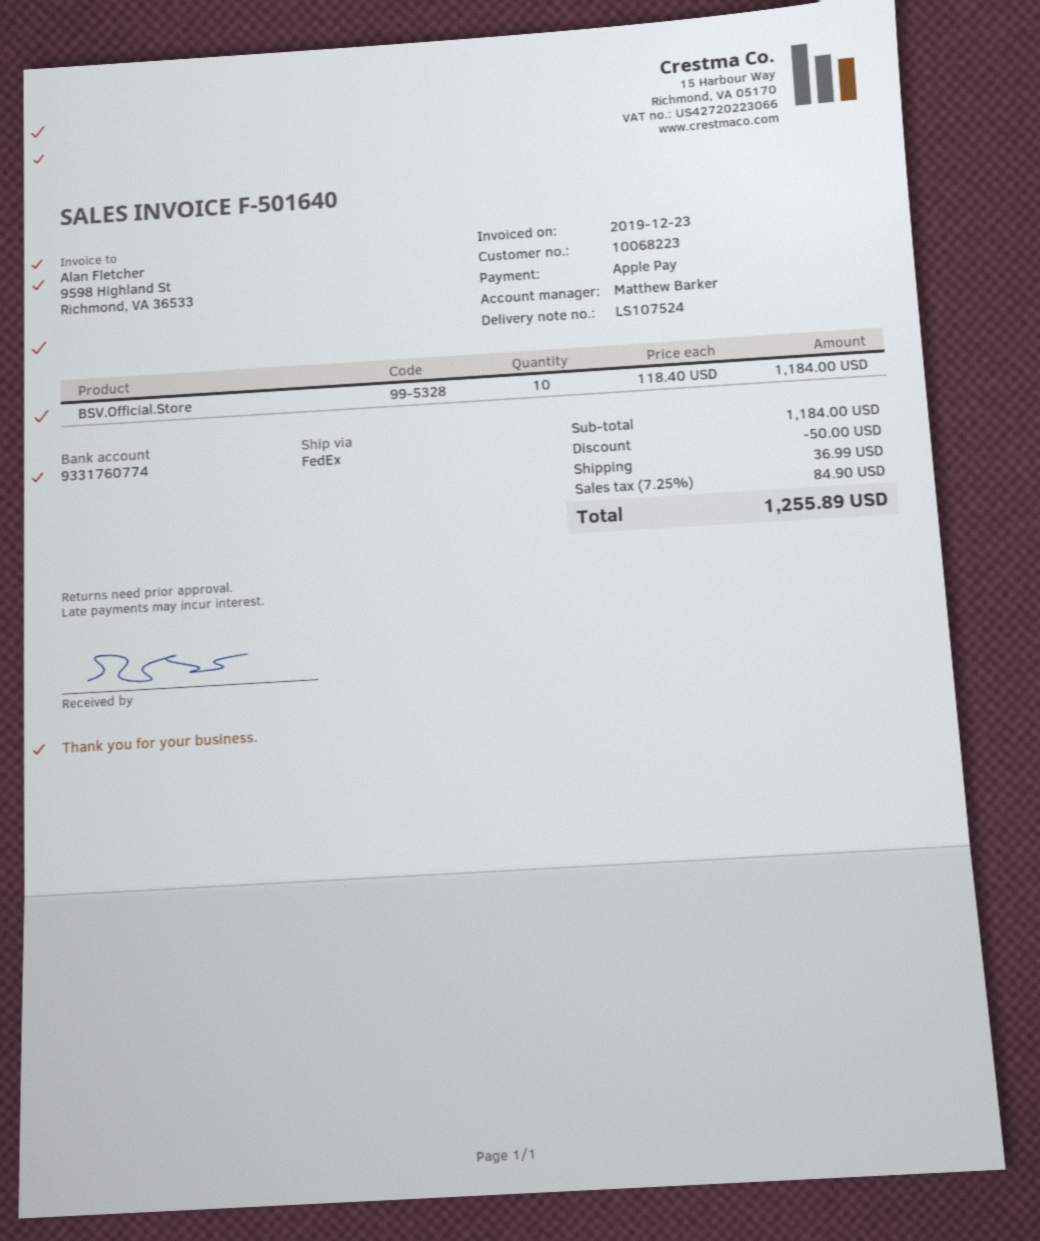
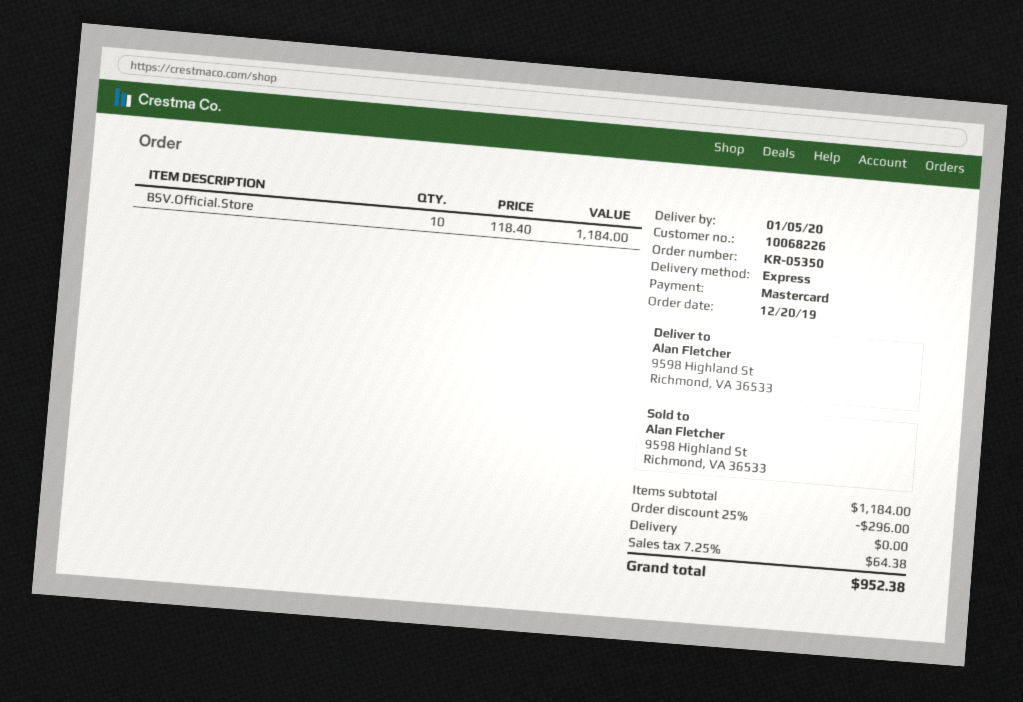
customer number: 10068223 -> 10068226
payment method: Apple Pay -> Mastercard
shipping method: FedEx -> express
discount: 50.00 -> 296.00
shipping: 36.99 -> 0.00
tax: 7.25% = 84.90 -> 7.25% = 64.38
total: 1255.89 -> 952.38

